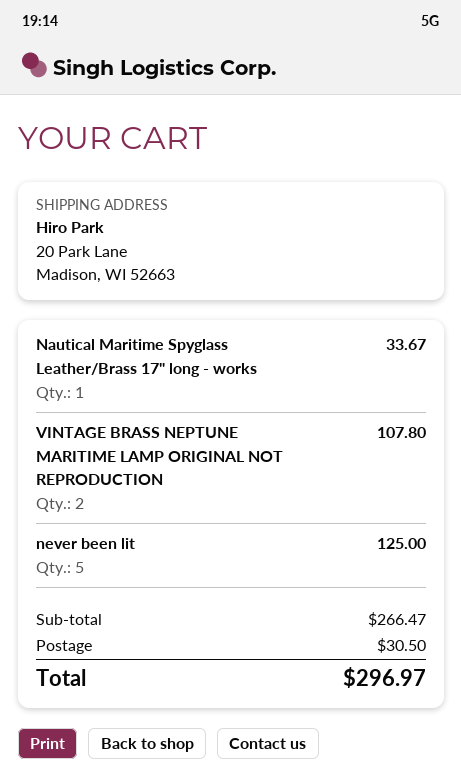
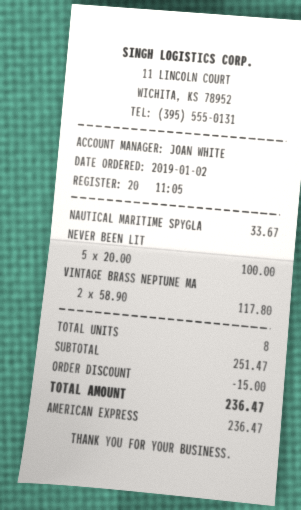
VINTAGE BRASS NEPTUNE MARITIME LAMP ORIGINAL NOT REPRODUCTION: 2 for 107.80 -> 2 for 117.80
never been lit: 5 for 125.00 -> 5 for 100.00
subtotal: 266.47 -> 251.47
discount: none -> 15.00
shipping: 30.50 -> none
total: 296.97 -> 236.47

